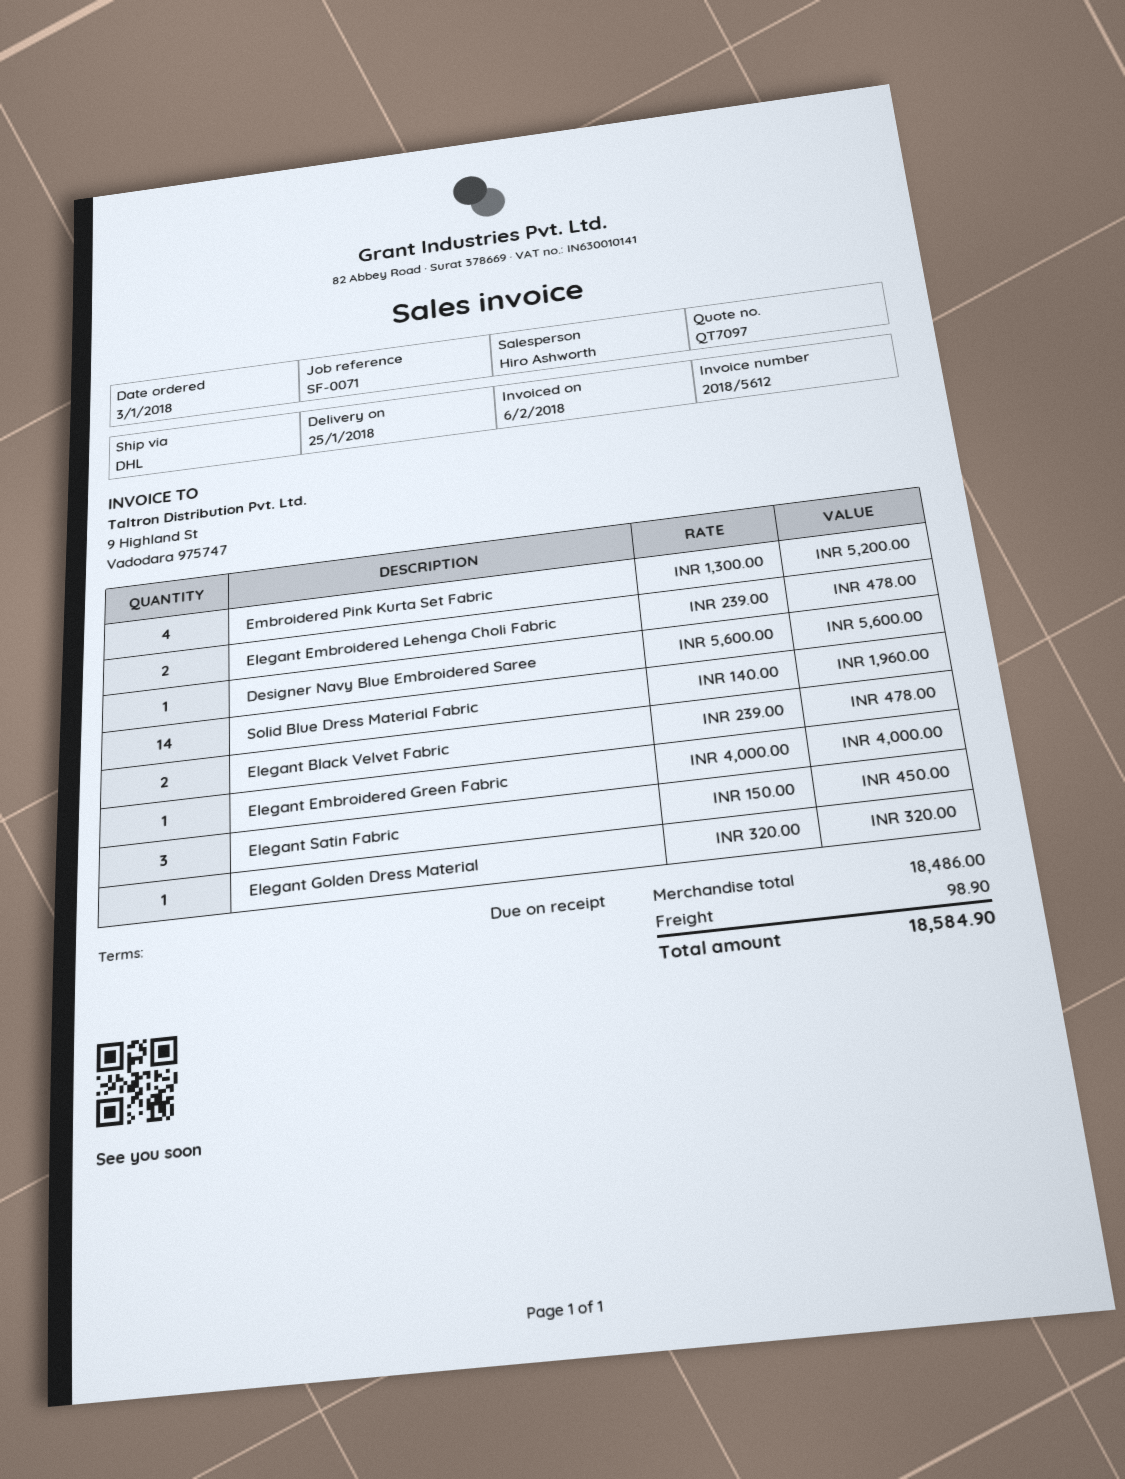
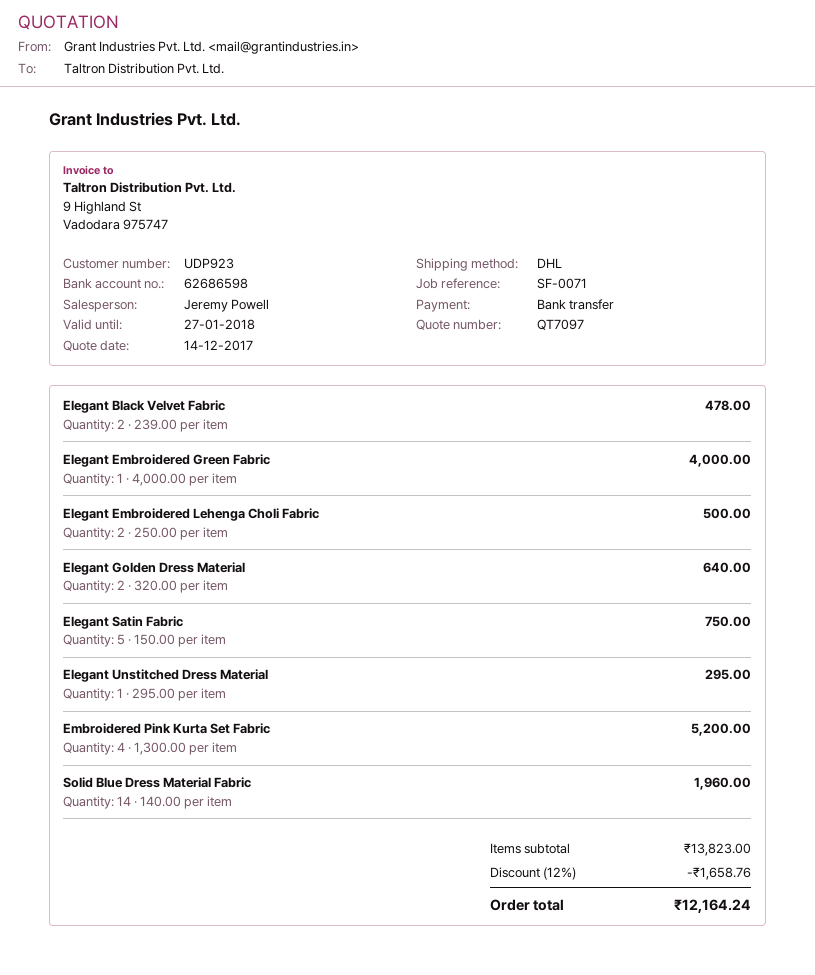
sales rep: Hiro Ashworth -> Jeremy Powell
Elegant Embroidered Lehenga Choli Fabric: 2 x 239.00 = 478.00 -> 2 x 250.00 = 500.00
Designer Navy Blue Embroidered Saree: 1 x 5600.00 = 5600.00 -> none
Elegant Satin Fabric: 3 x 150.00 = 450.00 -> 5 x 150.00 = 750.00
Elegant Golden Dress Material: 1 x 320.00 = 320.00 -> 2 x 320.00 = 640.00
Elegant Unstitched Dress Material: none -> 1 x 295.00 = 295.00
subtotal: 18486.00 -> 13823.00
discount: none -> 12% = 1658.76
shipping: 98.90 -> none
total: 18584.90 -> 12164.24

